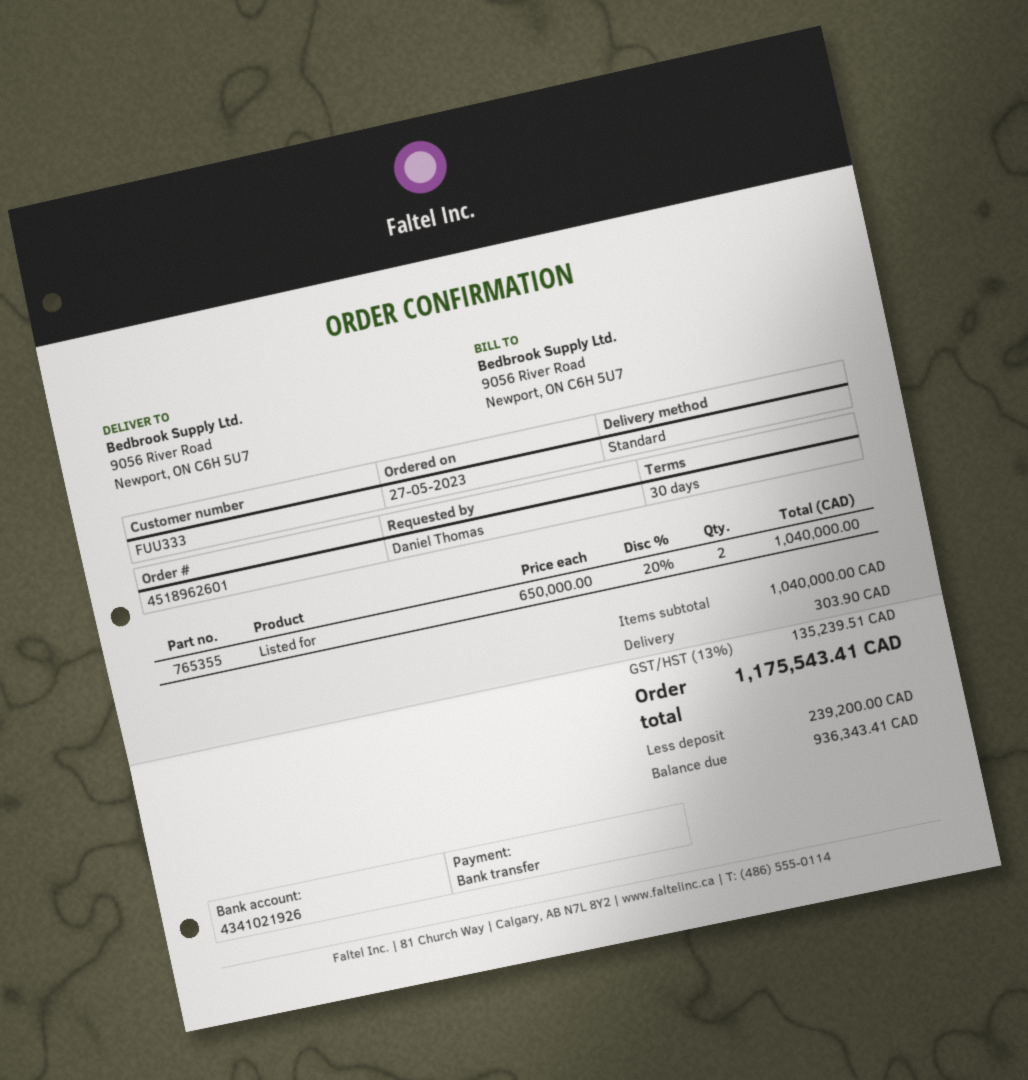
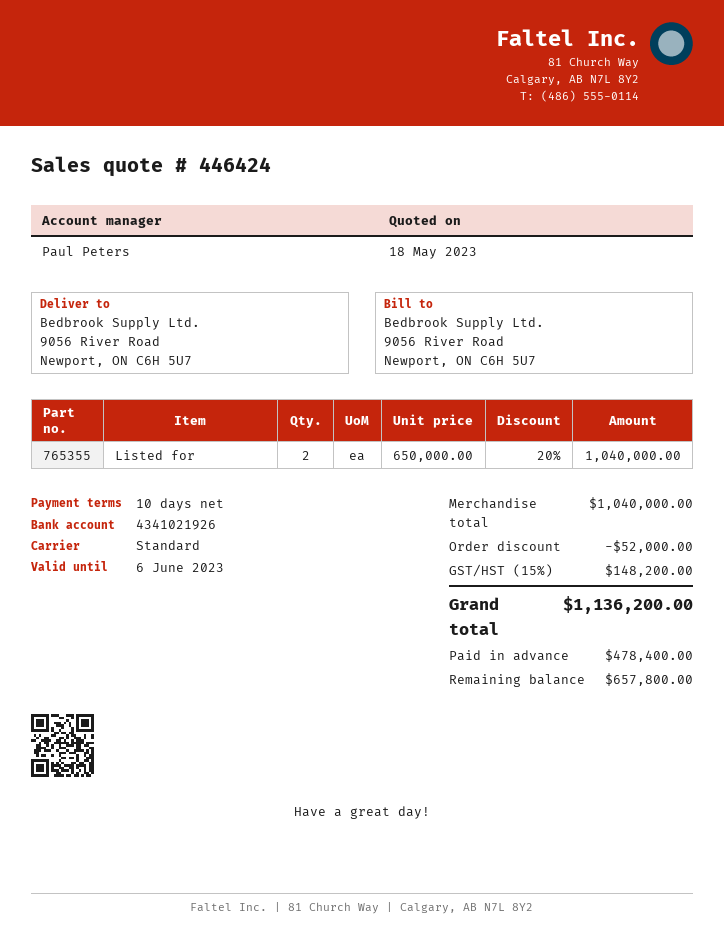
payment terms: 30 days -> 10 days
discount: none -> 52000.00
shipping: 303.90 -> none
tax: 13% = 135239.51 -> 15% = 148200.00
total: 1175543.41 -> 1136200.00
deposit: 239200.00 -> 478400.00
balance: 936343.41 -> 657800.00

